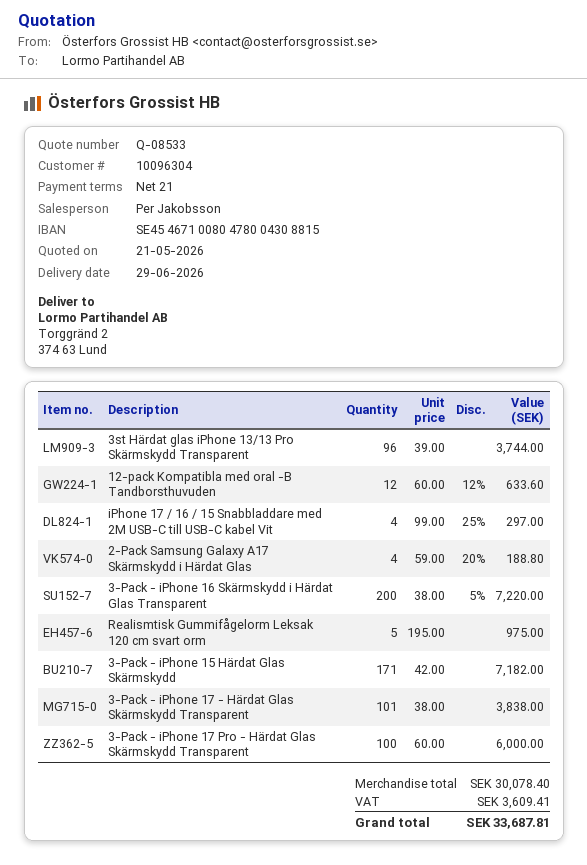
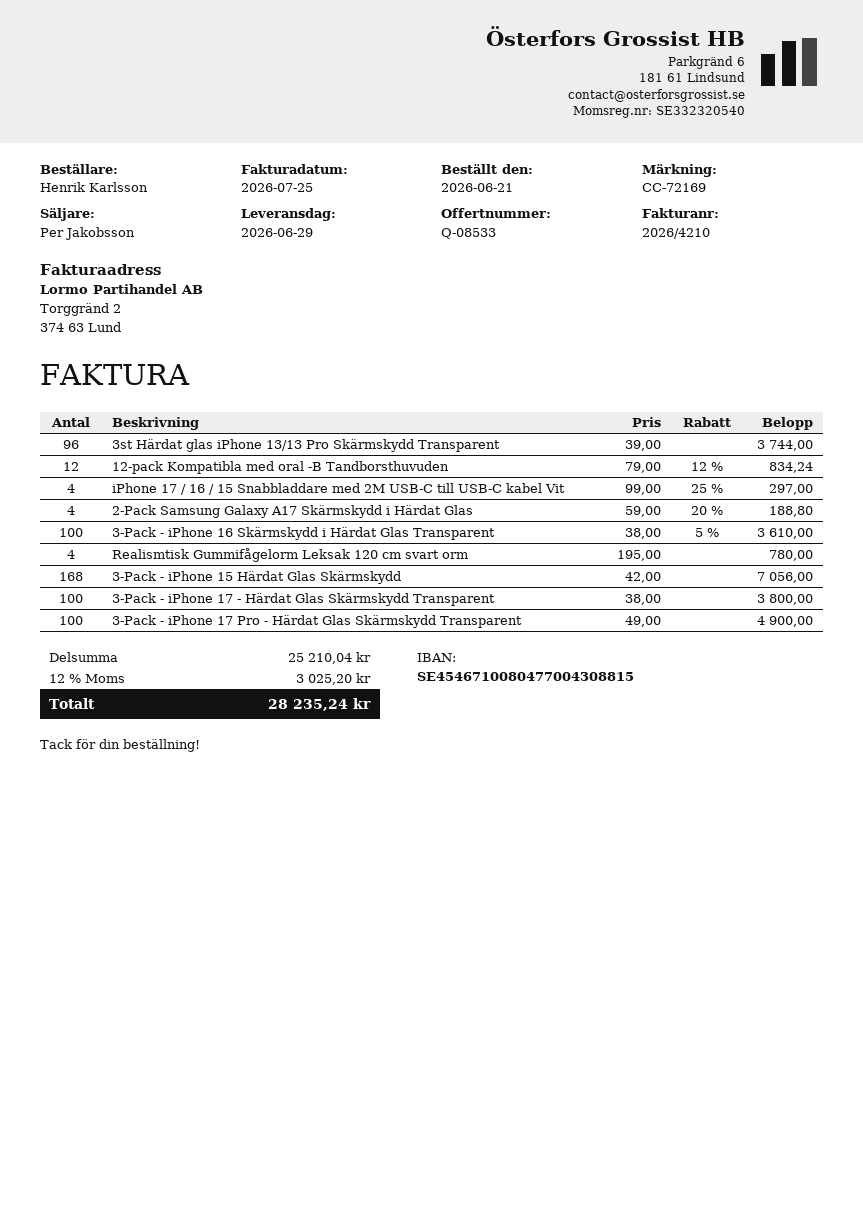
bank account: SE4546710080478004308815 -> SE4546710080477004308815
12-pack Kompatibla med oral -B Tandborsthuvuden: 12 x 60.00 - 12% = 633.60 -> 12 x 79.00 - 12% = 834.24
3-Pack - iPhone 16 Skärmskydd i Härdat Glas Transparent: 200 x 38.00 - 5% = 7220.00 -> 100 x 38.00 - 5% = 3610.00
Realismtisk Gummifågelorm Leksak 120 cm svart orm: 5 x 195.00 = 975.00 -> 4 x 195.00 = 780.00
3-Pack - iPhone 15 Härdat Glas Skärmskydd: 171 x 42.00 = 7182.00 -> 168 x 42.00 = 7056.00
3-Pack - iPhone 17 - Härdat Glas Skärmskydd Transparent: 101 x 38.00 = 3838.00 -> 100 x 38.00 = 3800.00
3-Pack - iPhone 17 Pro - Härdat Glas Skärmskydd Transparent: 100 x 60.00 = 6000.00 -> 100 x 49.00 = 4900.00
subtotal: 30078.40 -> 25210.04
tax: 3609.41 -> 3025.20
total: 33687.81 -> 28235.24

